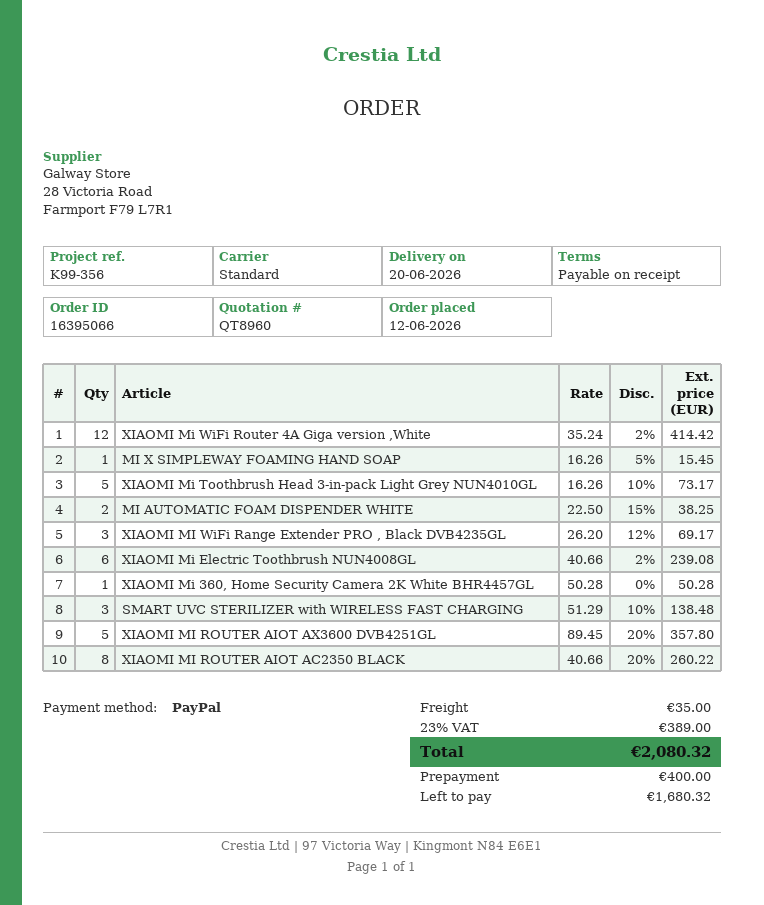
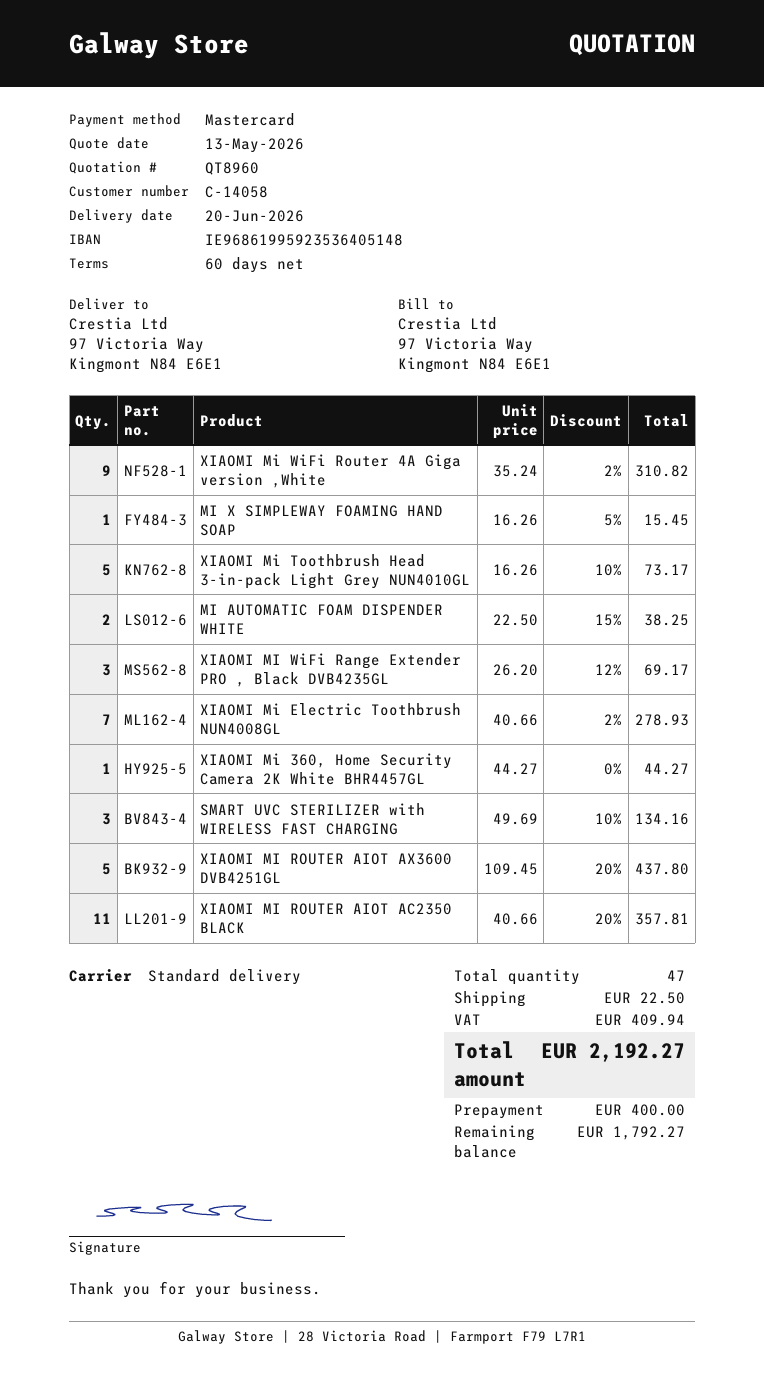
payment terms: on receipt -> 60 days
payment method: PayPal -> Mastercard
XIAOMI Mi WiFi Router 4A Giga version ,White: 12 x 35.24 - 2% = 414.42 -> 9 x 35.24 - 2% = 310.82
XIAOMI Mi Electric Toothbrush NUN4008GL: 6 x 40.66 - 2% = 239.08 -> 7 x 40.66 - 2% = 278.93
XIAOMI Mi 360, Home Security Camera 2K White BHR4457GL: 1 x 50.28 = 50.28 -> 1 x 44.27 = 44.27
SMART UVC STERILIZER with WIRELESS FAST CHARGING: 3 x 51.29 - 10% = 138.48 -> 3 x 49.69 - 10% = 134.16
XIAOMI MI ROUTER AIOT AX3600 DVB4251GL: 5 x 89.45 - 20% = 357.80 -> 5 x 109.45 - 20% = 437.80
XIAOMI MI ROUTER AIOT AC2350 BLACK: 8 x 40.66 - 20% = 260.22 -> 11 x 40.66 - 20% = 357.81
shipping: 35.00 -> 22.50
tax: 389.00 -> 409.94
total: 2080.32 -> 2192.27
balance: 1680.32 -> 1792.27

